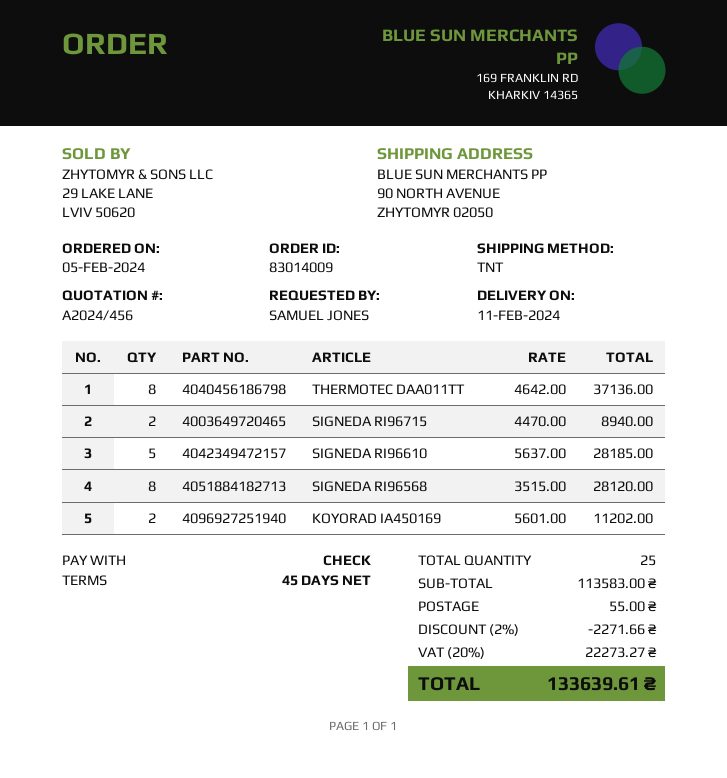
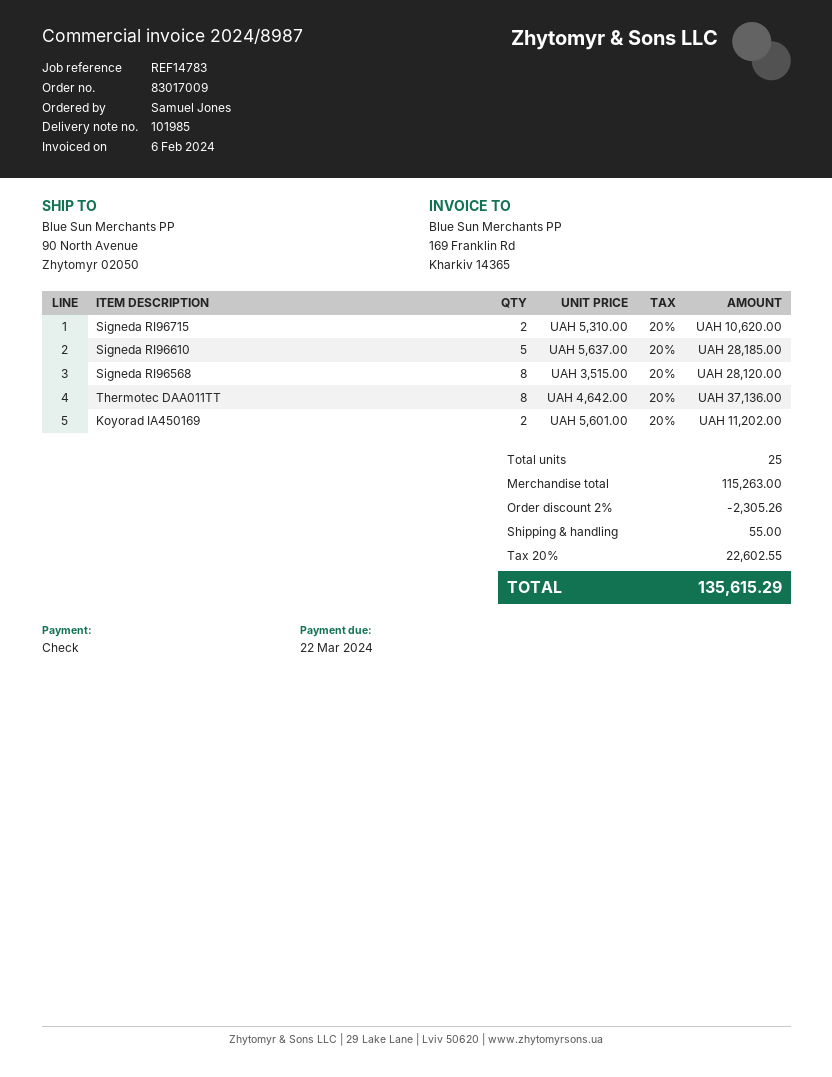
order number: 83014009 -> 83017009
SIGNEDA RI96715: 2 x 4470.00 = 8940.00 -> 2 x 5310.00 = 10620.00
subtotal: 113583.00 -> 115263.00
discount: 2% = 2271.66 -> 2% = 2305.26
tax: 20% = 22273.27 -> 20% = 22602.55
total: 133639.61 -> 135615.29

